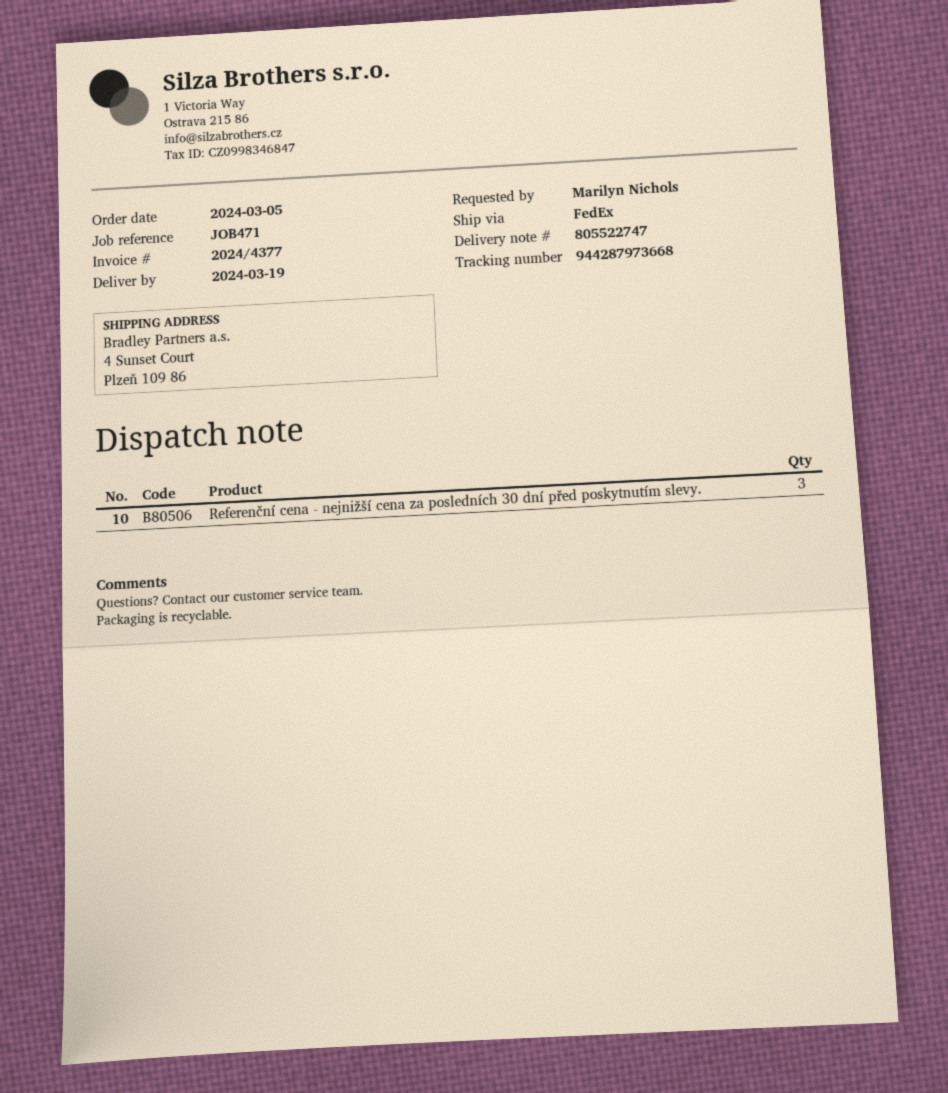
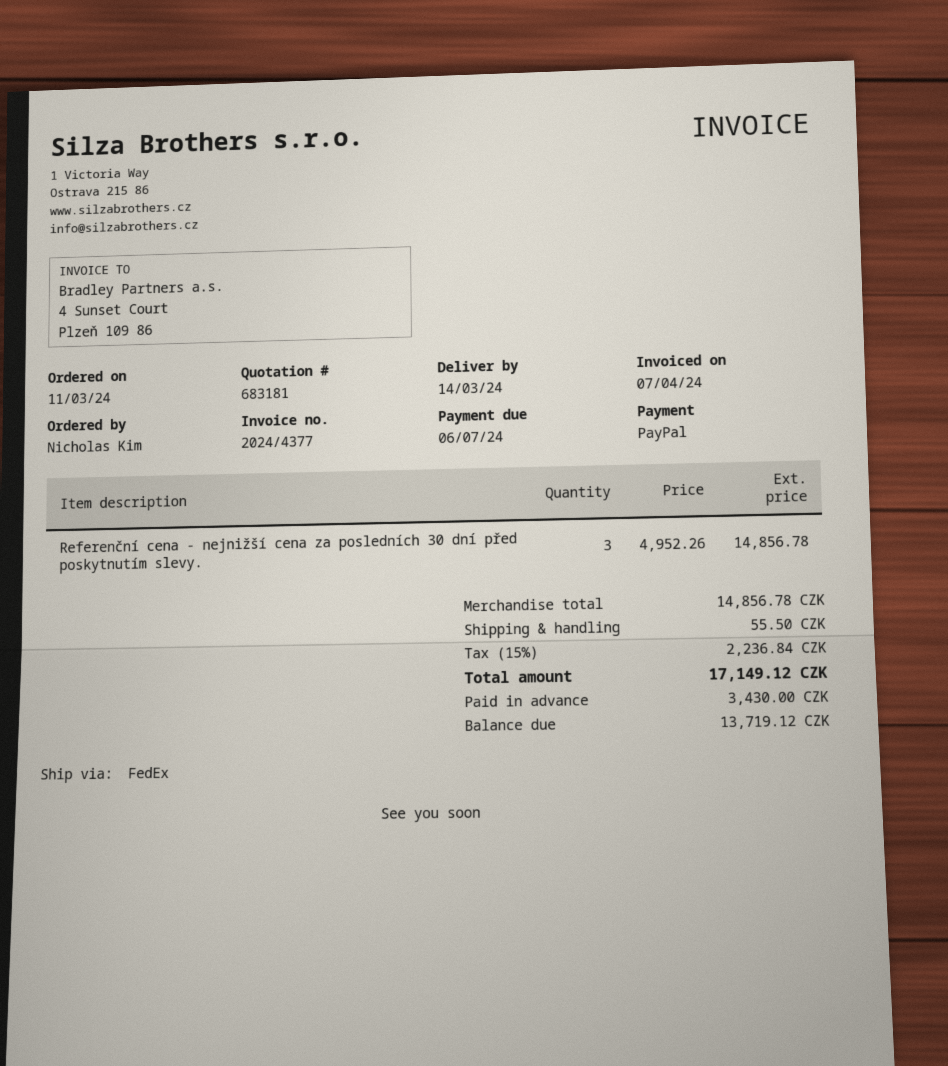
order date: 2024-03-05 -> 2024-03-11
delivery date: 2024-03-19 -> 2024-03-14
ordered by: Marilyn Nichols -> Nicholas Kim

